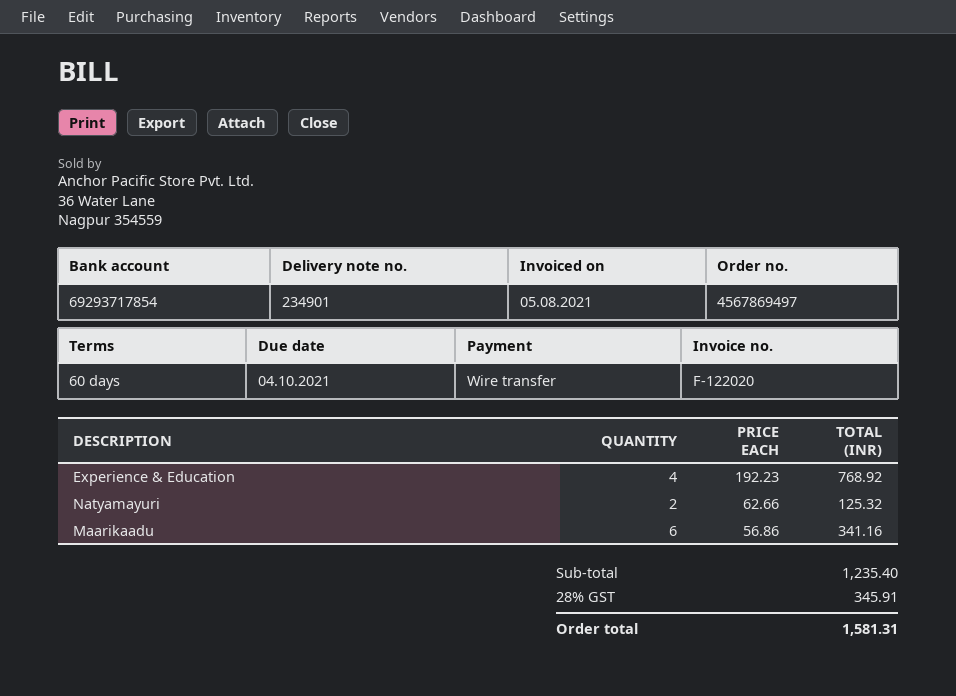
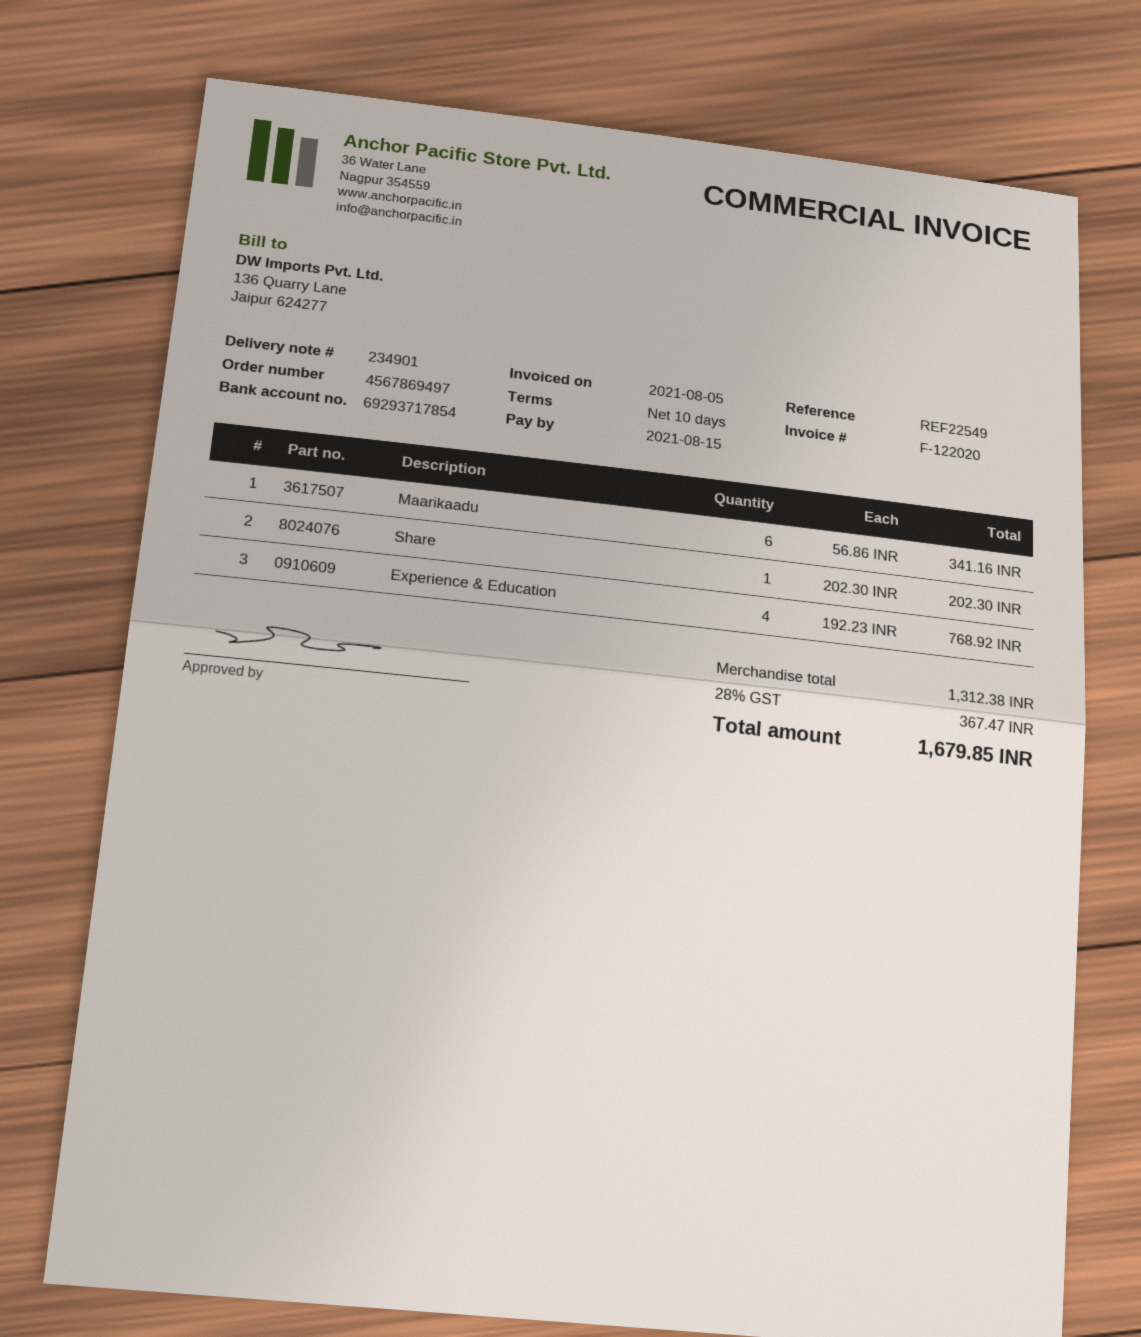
payment terms: 60 days -> 10 days
due date: 2021-10-04 -> 2021-08-15
Natyamayuri: 2 x 62.66 = 125.32 -> none
Share: none -> 1 x 202.30 = 202.30
subtotal: 1235.40 -> 1312.38
tax: 28% = 345.91 -> 28% = 367.47
total: 1581.31 -> 1679.85

